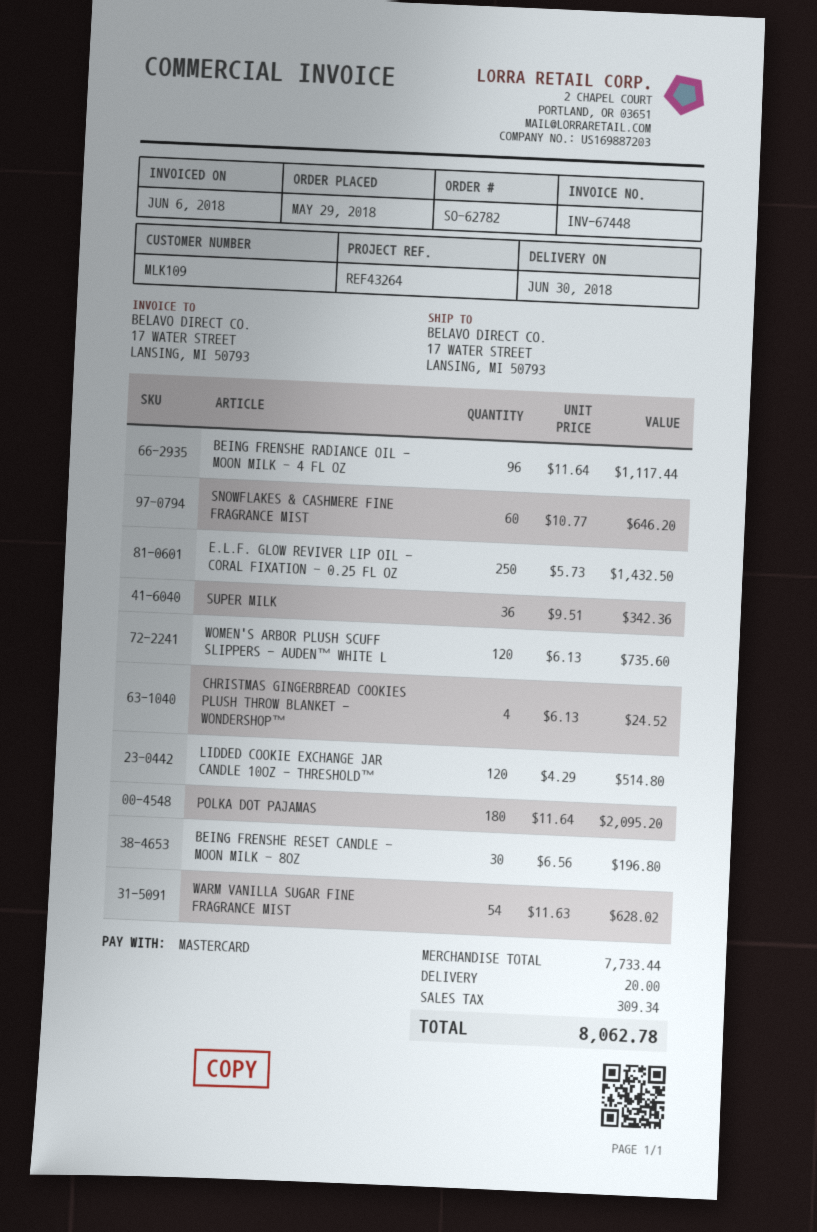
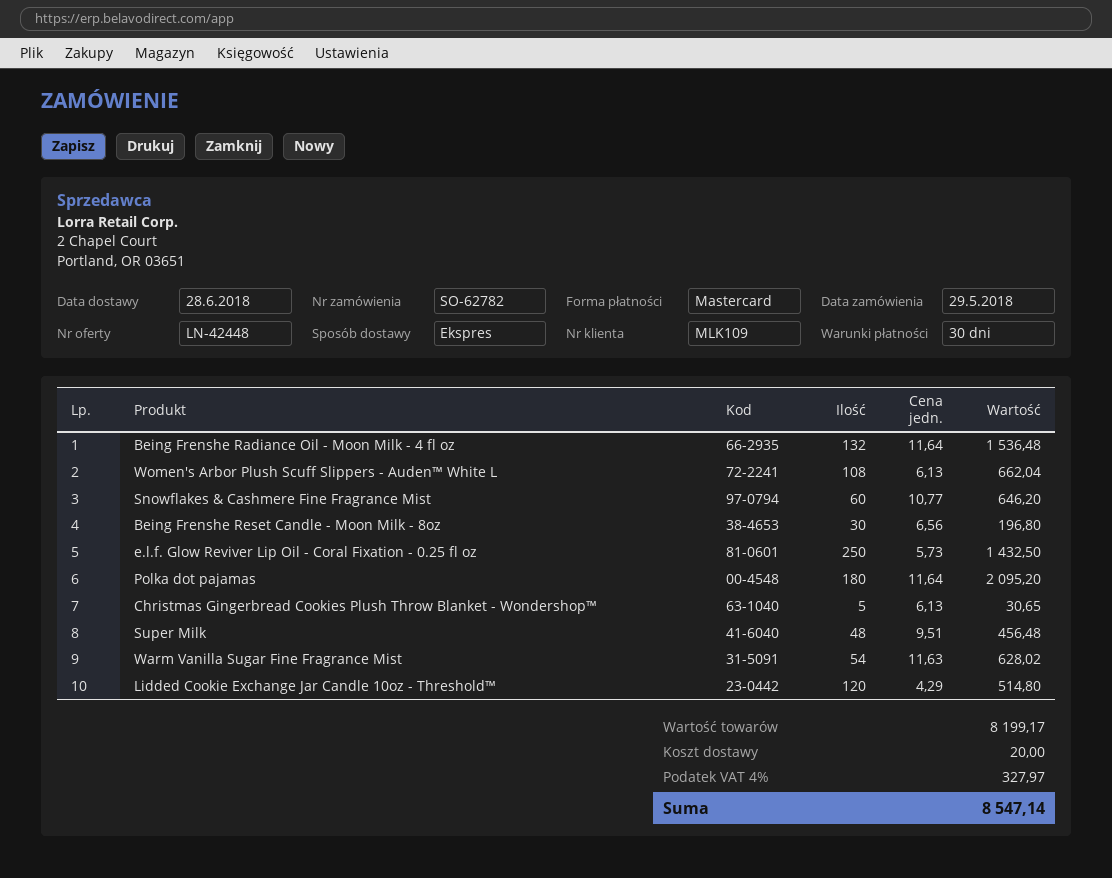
delivery date: 2018-06-30 -> 2018-06-28
BEING FRENSHE RADIANCE OIL - MOON MILK - 4 FL OZ: 96 x 11.64 = 1117.44 -> 132 x 11.64 = 1536.48
SUPER MILK: 36 x 9.51 = 342.36 -> 48 x 9.51 = 456.48
WOMEN'S ARBOR PLUSH SCUFF SLIPPERS - AUDEN™ WHITE L: 120 x 6.13 = 735.60 -> 108 x 6.13 = 662.04
CHRISTMAS GINGERBREAD COOKIES PLUSH THROW BLANKET - WONDERSHOP™: 4 x 6.13 = 24.52 -> 5 x 6.13 = 30.65
subtotal: 7733.44 -> 8199.17
tax: 309.34 -> 327.97
total: 8062.78 -> 8547.14

